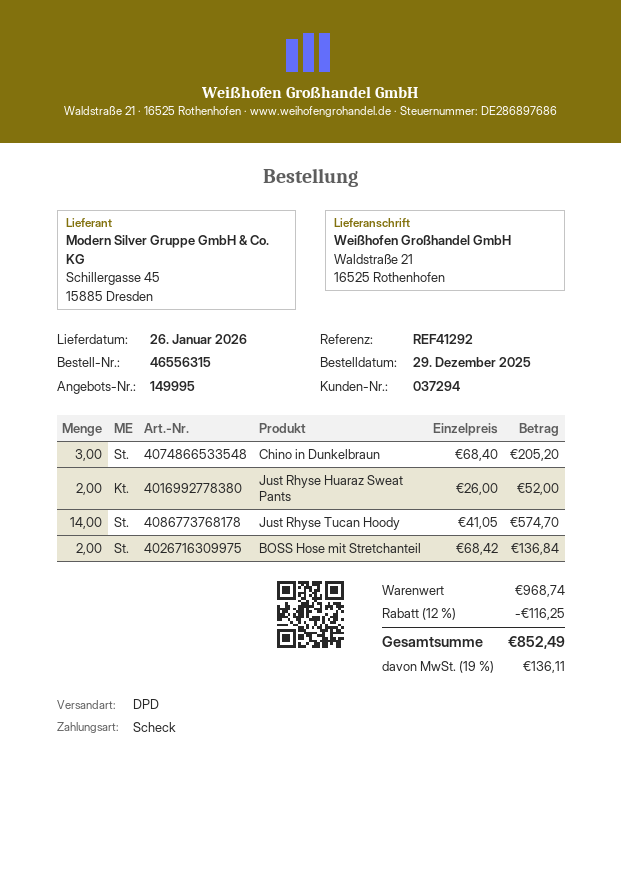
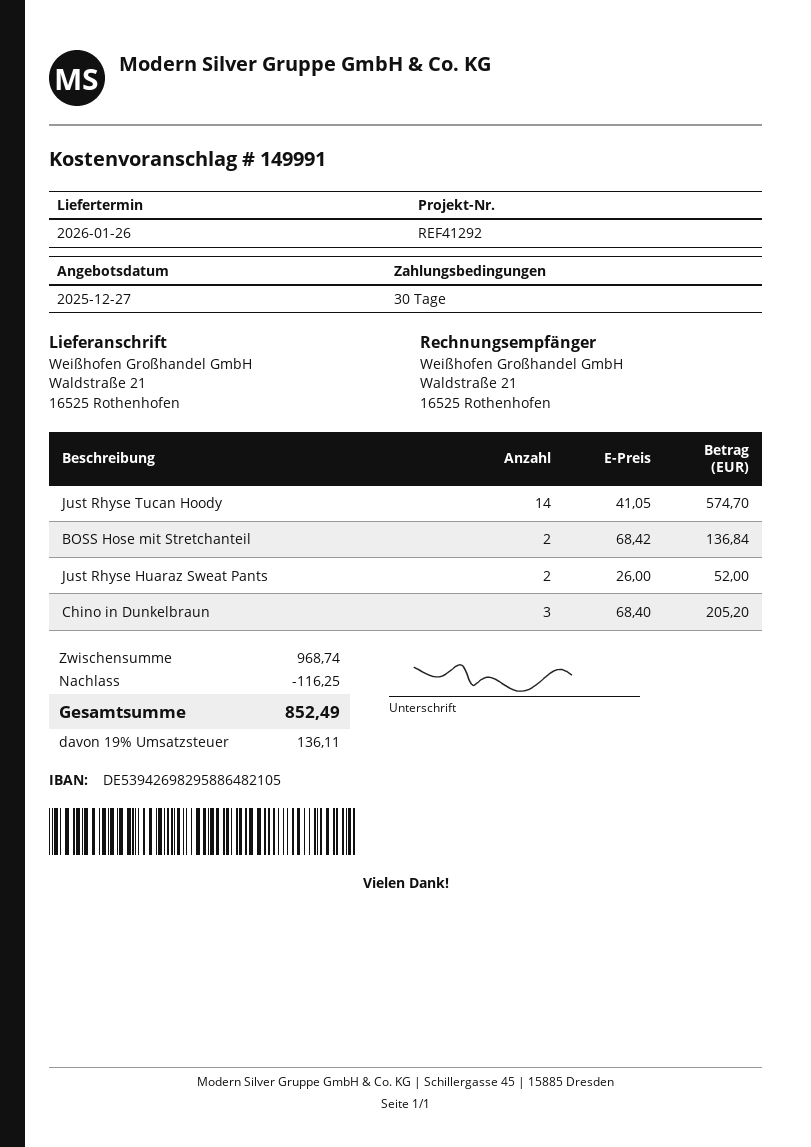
quote number: 149995 -> 149991

